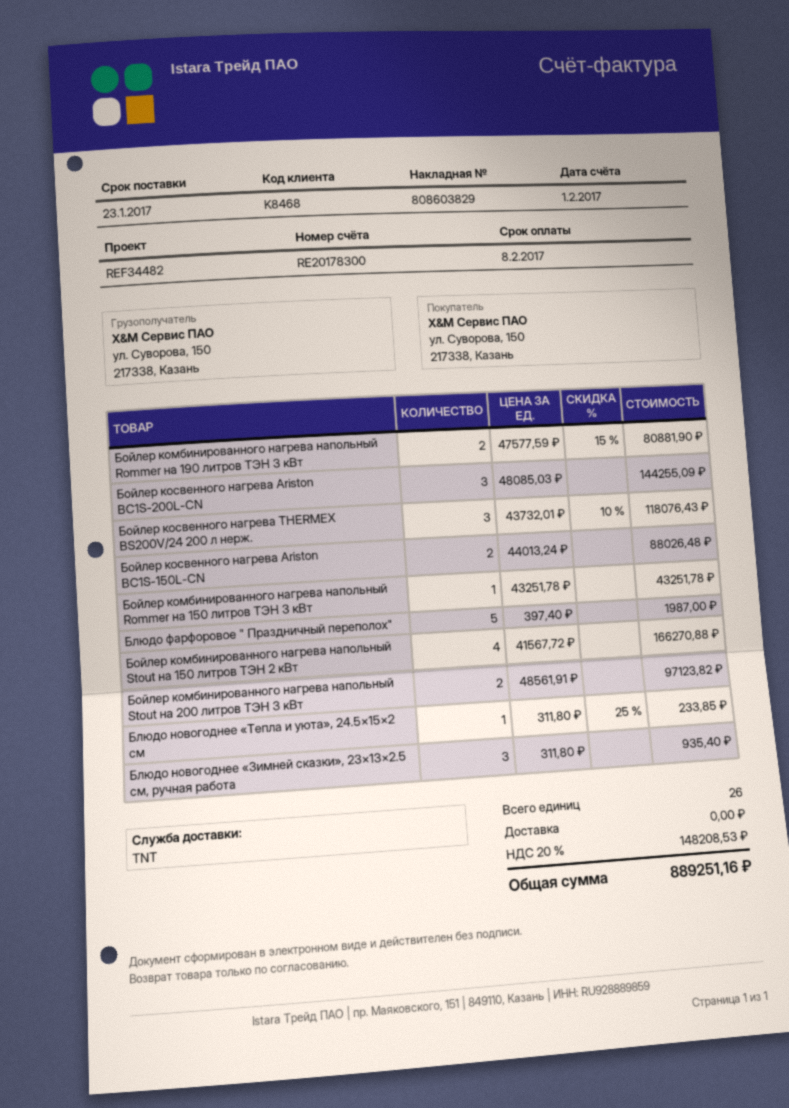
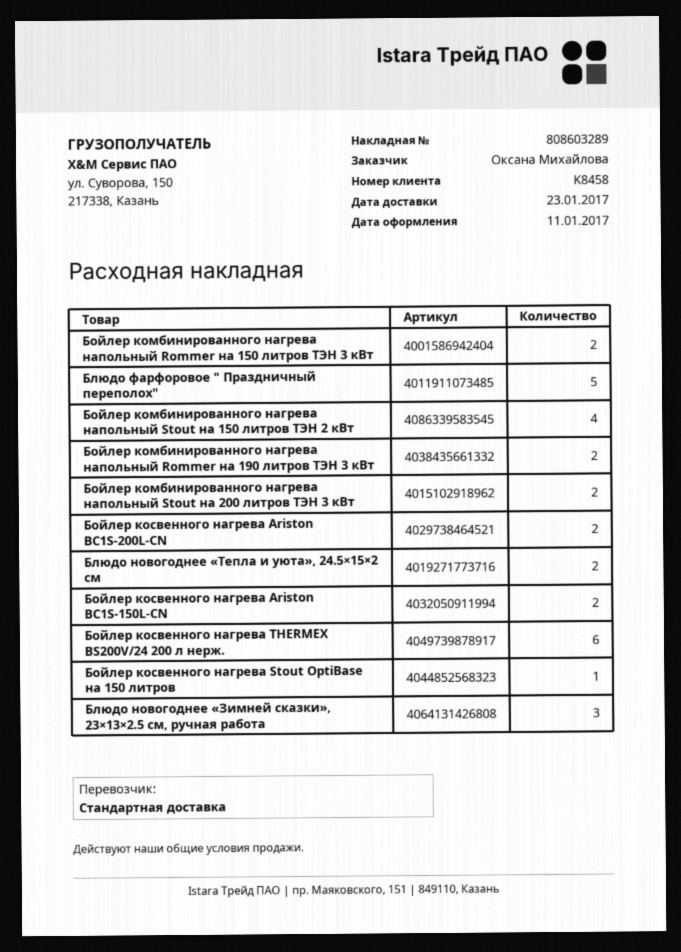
delivery note number: 808603829 -> 808603289
customer number: K8468 -> K8458
shipping method: TNT -> standard
Бойлер косвенного нагрева Ariston BC1S-200L-CN: 3 -> 2
Бойлер косвенного нагрева THERMEX BS200V/24 200 л нерж.: 3 -> 6
Бойлер комбинированного нагрева напольный Rommer на 150 литров ТЭН 3 кВт: 1 -> 2
Блюдо новогоднее «Тепла и уюта», 24.5×15×2 см: 1 -> 2
Бойлер косвенного нагрева Stout OptiBase на 150 литров: none -> 1

